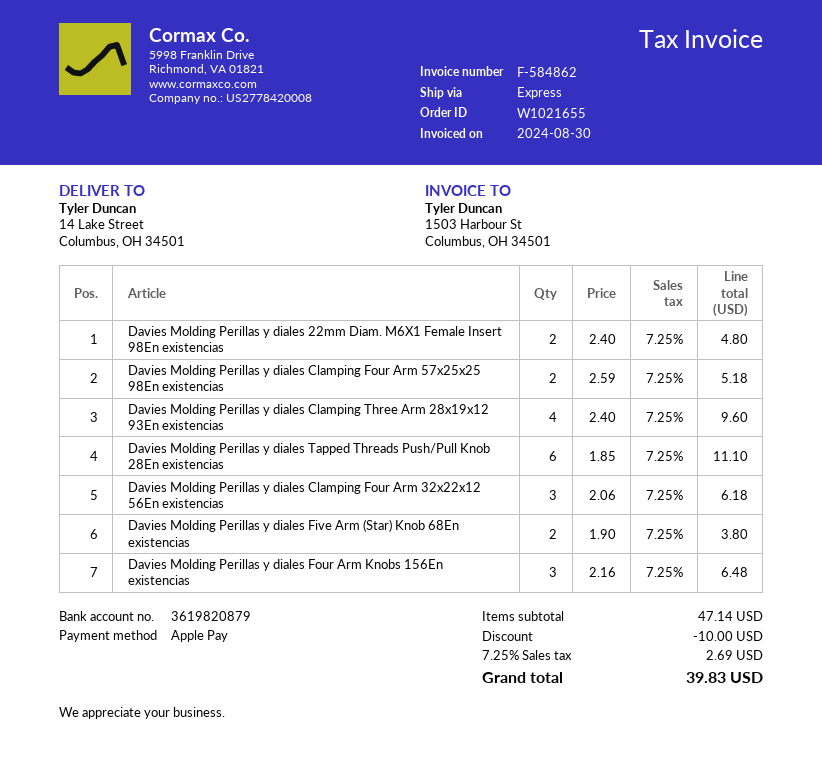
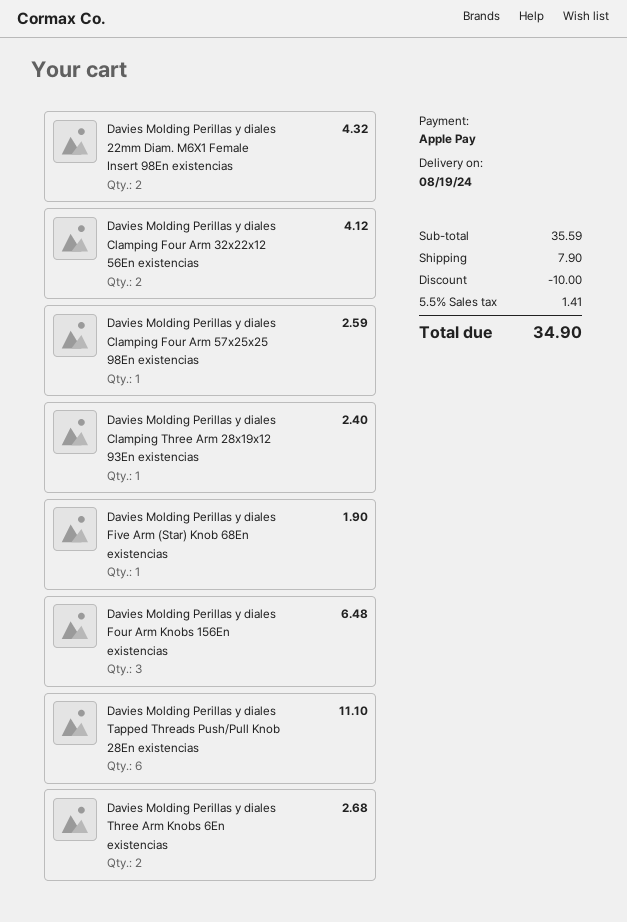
Davies Molding Perillas y diales 22mm Diam. M6X1 Female Insert 98En existencias: 2 for 4.80 -> 2 for 4.32
Davies Molding Perillas y diales Clamping Four Arm 57x25x25 98En existencias: 2 for 5.18 -> 1 for 2.59
Davies Molding Perillas y diales Clamping Three Arm 28x19x12 93En existencias: 4 for 9.60 -> 1 for 2.40
Davies Molding Perillas y diales Clamping Four Arm 32x22x12 56En existencias: 3 for 6.18 -> 2 for 4.12
Davies Molding Perillas y diales Five Arm (Star) Knob 68En existencias: 2 for 3.80 -> 1 for 1.90
Davies Molding Perillas y diales Three Arm Knobs 6En existencias: none -> 2 for 2.68
subtotal: 47.14 -> 35.59
shipping: none -> 7.90
tax: 7.25% = 2.69 -> 5.5% = 1.41
total: 39.83 -> 34.90

